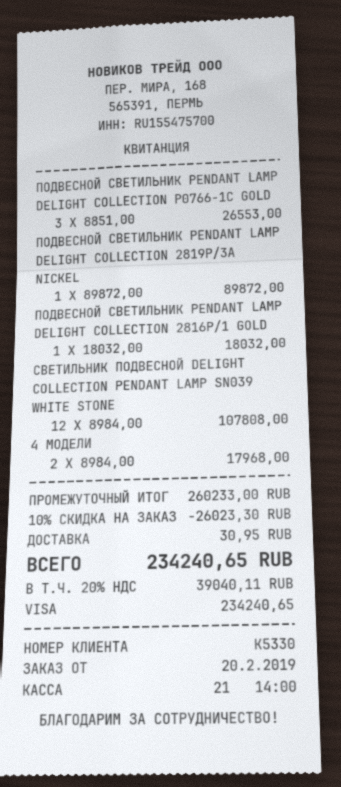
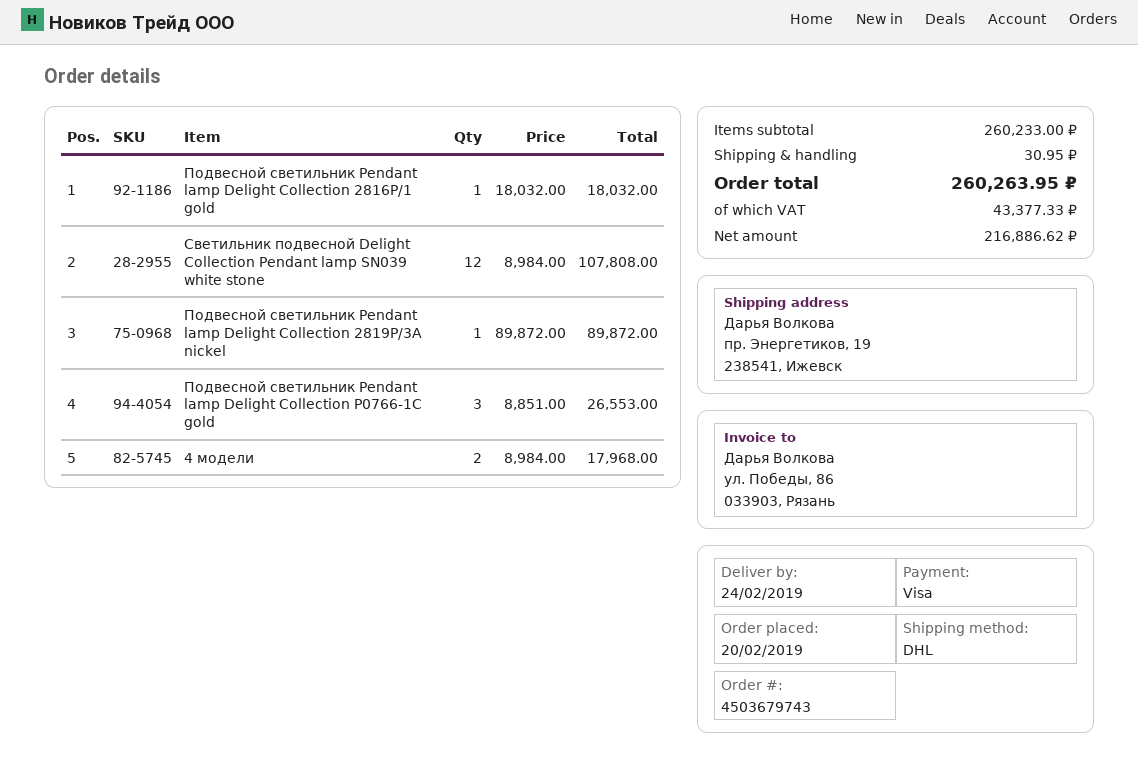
discount: 10% = 26023.30 -> none
tax: 39040.11 -> 43377.33
total: 234240.65 -> 260263.95

